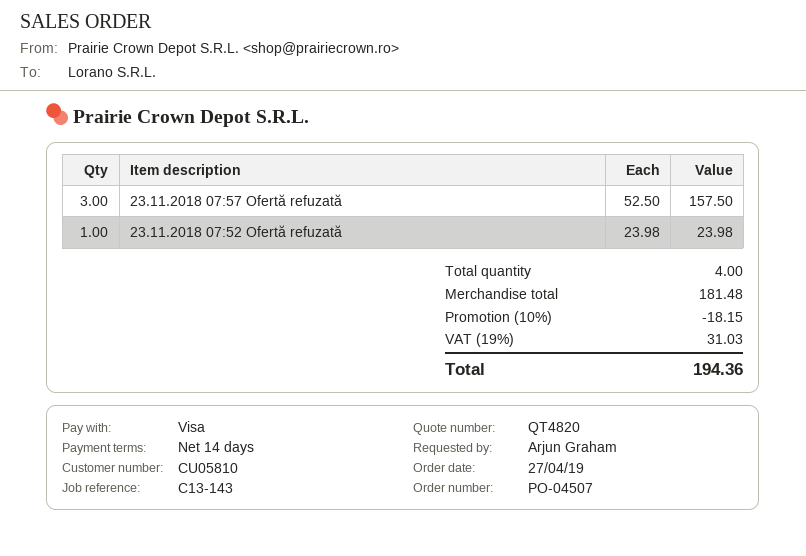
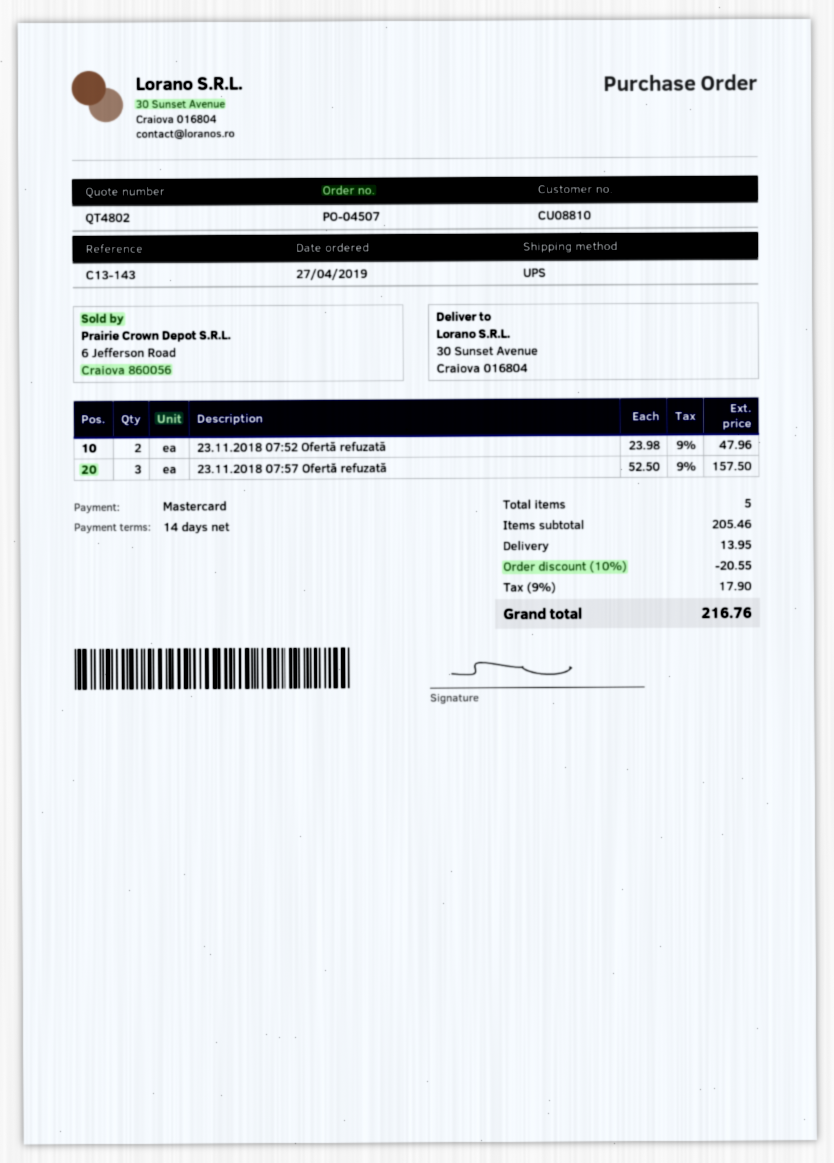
quote number: QT4820 -> QT4802
customer number: CU05810 -> CU08810
payment method: Visa -> Mastercard
23.11.2018 07:52 Ofertă refuzată: 1 x 23.98 = 23.98 -> 2 x 23.98 = 47.96
total quantity: 4 -> 5
subtotal: 181.48 -> 205.46
discount: 10% = 18.15 -> 10% = 20.55
shipping: none -> 13.95
tax: 19% = 31.03 -> 9% = 17.90
total: 194.36 -> 216.76

